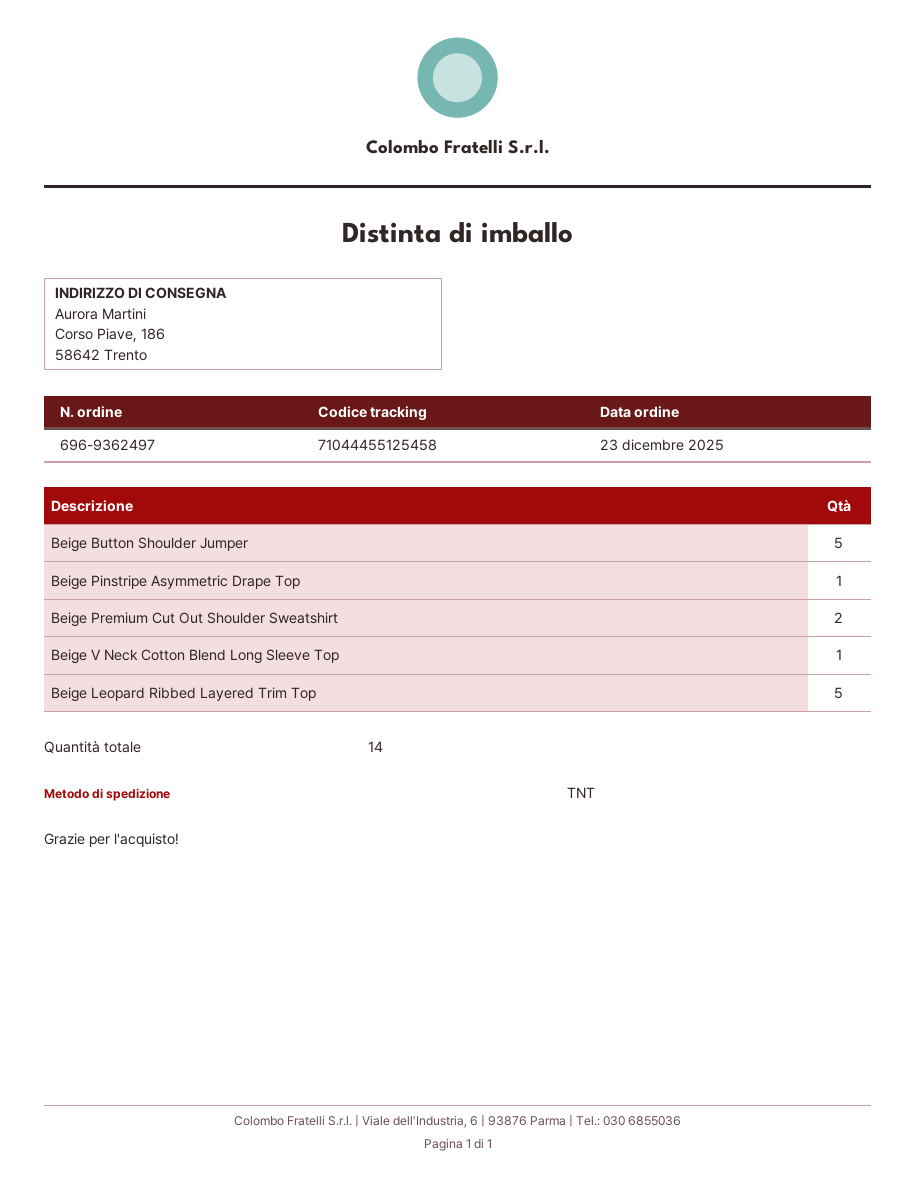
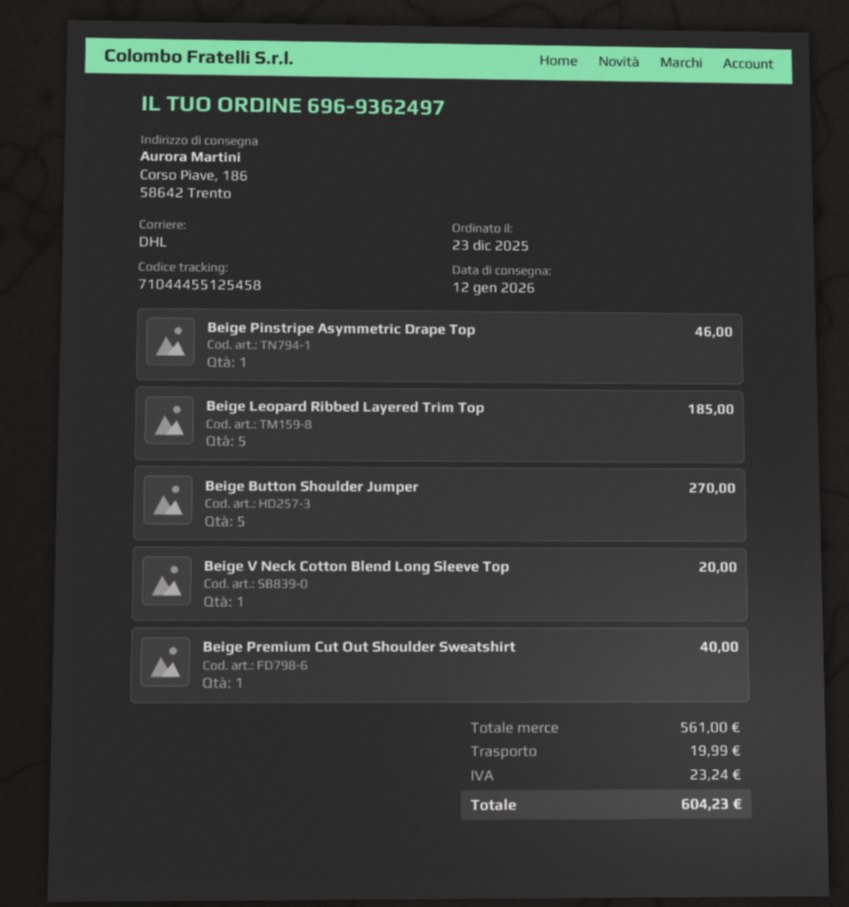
shipping method: TNT -> DHL
Beige Premium Cut Out Shoulder Sweatshirt: 2 -> 1

